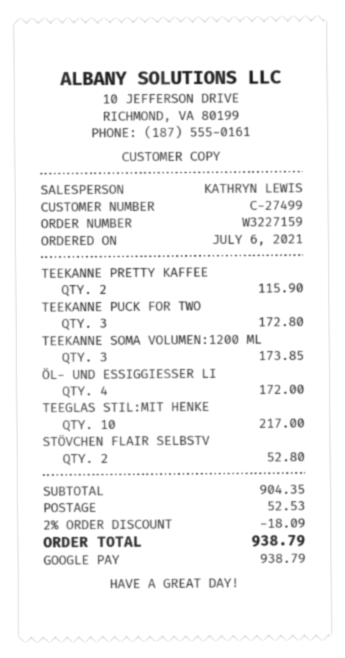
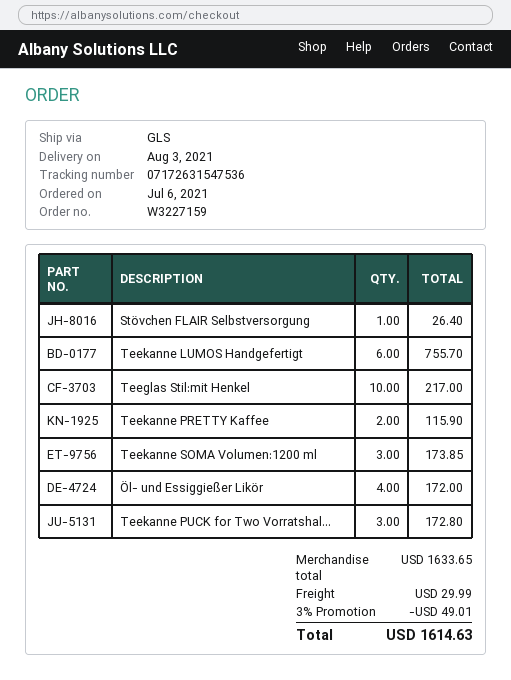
STÖVCHEN FLAIR SELBSTV: 2 for 52.80 -> 1 for 26.40
Teekanne LUMOS Handgefertigt: none -> 6 for 755.70
subtotal: 904.35 -> 1633.65
discount: 2% = 18.09 -> 3% = 49.01
shipping: 52.53 -> 29.99
total: 938.79 -> 1614.63

